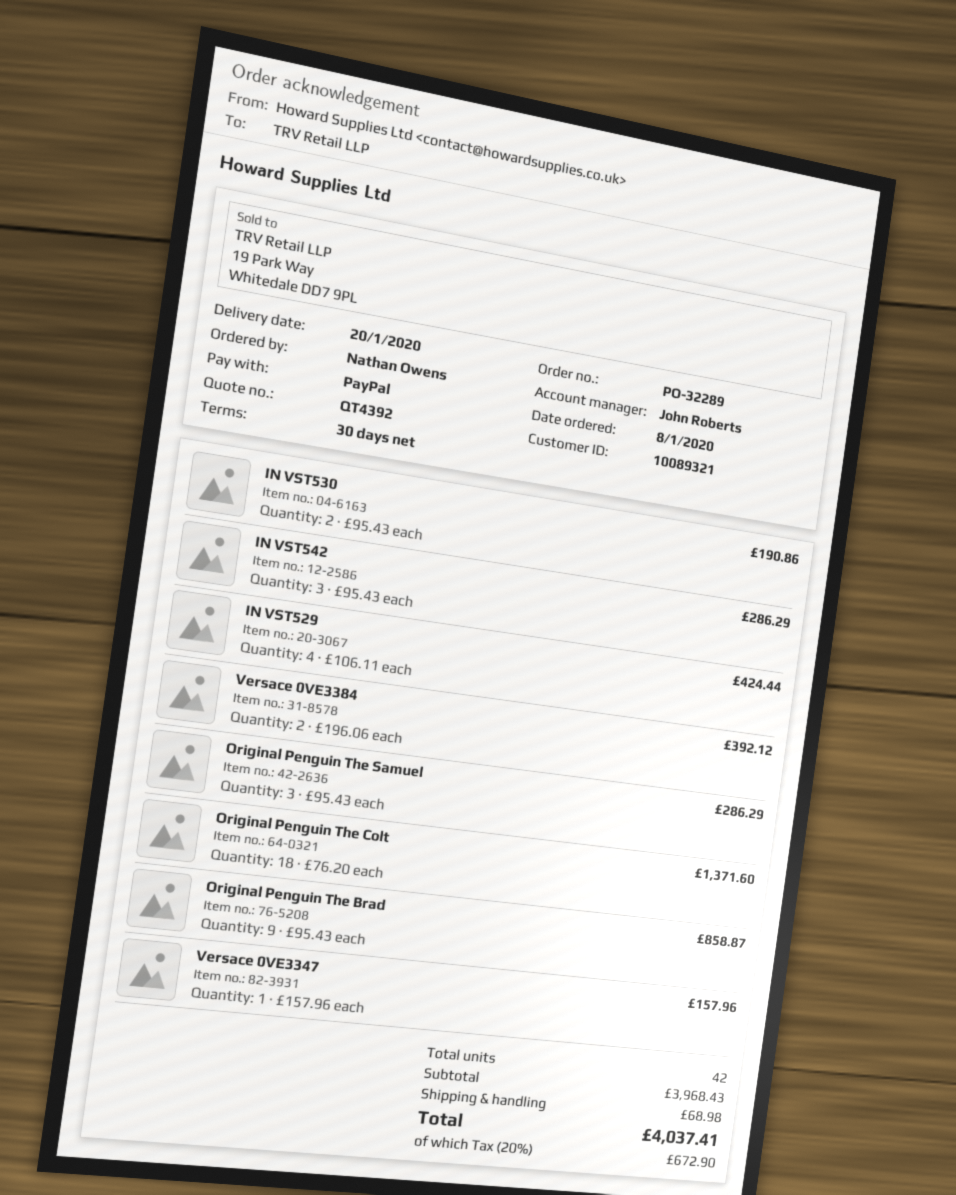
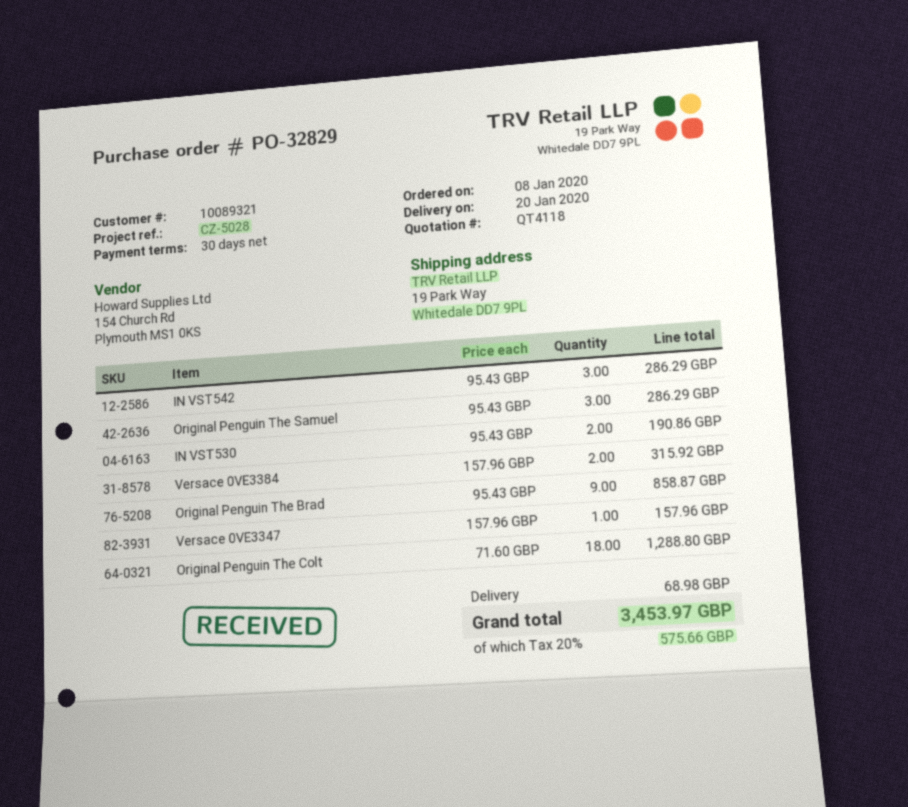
quote number: QT4392 -> QT4118
order number: PO-32289 -> PO-32829
IN VST529: 4 x 106.11 = 424.44 -> none
Versace 0VE3384: 2 x 196.06 = 392.12 -> 2 x 157.96 = 315.92
Original Penguin The Colt: 18 x 76.20 = 1371.60 -> 18 x 71.60 = 1288.80
tax: 20% = 672.90 -> 20% = 575.66
total: 4037.41 -> 3453.97

